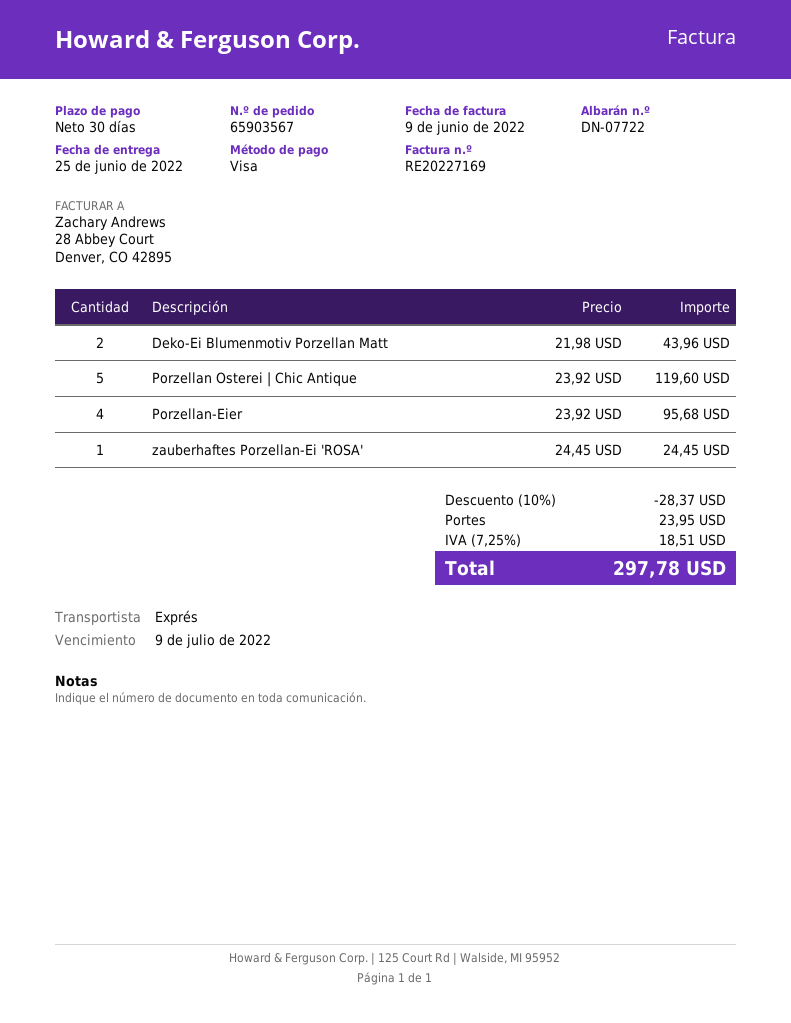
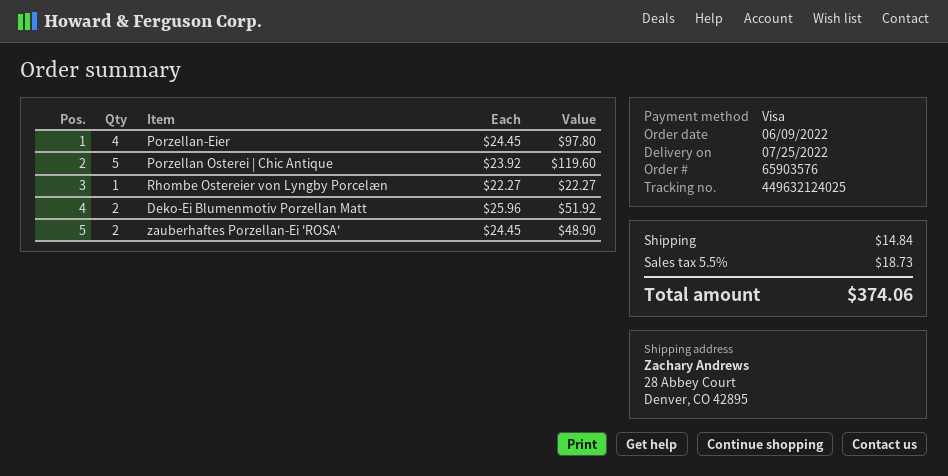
order number: 65903567 -> 65903576
delivery date: 2022-06-25 -> 2022-07-25
Deko-Ei Blumenmotiv Porzellan Matt: 2 x 21.98 = 43.96 -> 2 x 25.96 = 51.92
Porzellan-Eier: 4 x 23.92 = 95.68 -> 4 x 24.45 = 97.80
zauberhaftes Porzellan-Ei 'ROSA': 1 x 24.45 = 24.45 -> 2 x 24.45 = 48.90
Rhombe Ostereier von Lyngby Porcelæn: none -> 1 x 22.27 = 22.27
discount: 10% = 28.37 -> none
shipping: 23.95 -> 14.84
tax: 7.25% = 18.51 -> 5.5% = 18.73
total: 297.78 -> 374.06

